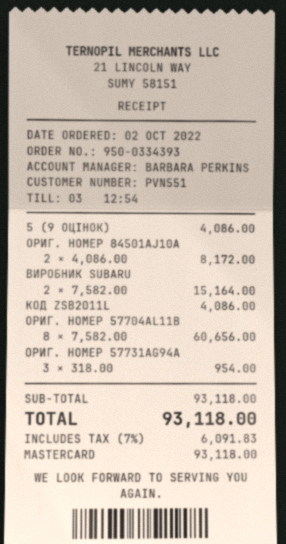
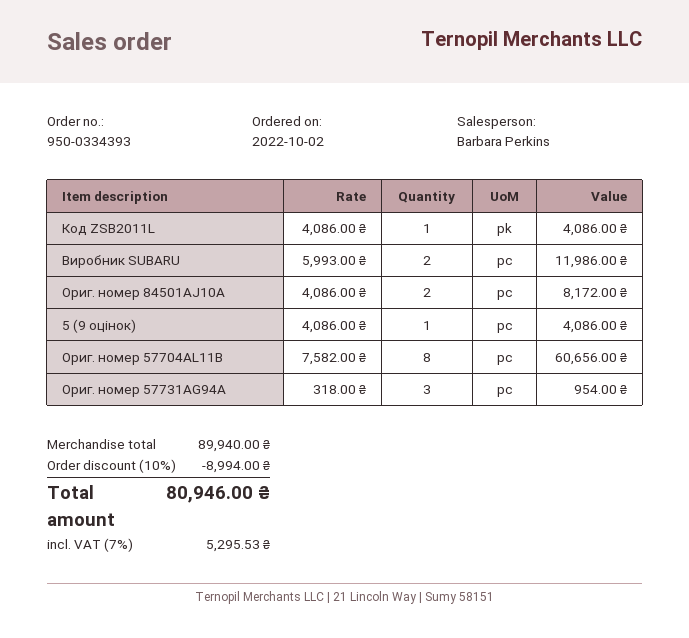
ВИРОБНИК SUBARU: 2 x 7582.00 = 15164.00 -> 2 x 5993.00 = 11986.00
subtotal: 93118.00 -> 89940.00
discount: none -> 10% = 8994.00
tax: 7% = 6091.83 -> 7% = 5295.53
total: 93118.00 -> 80946.00

